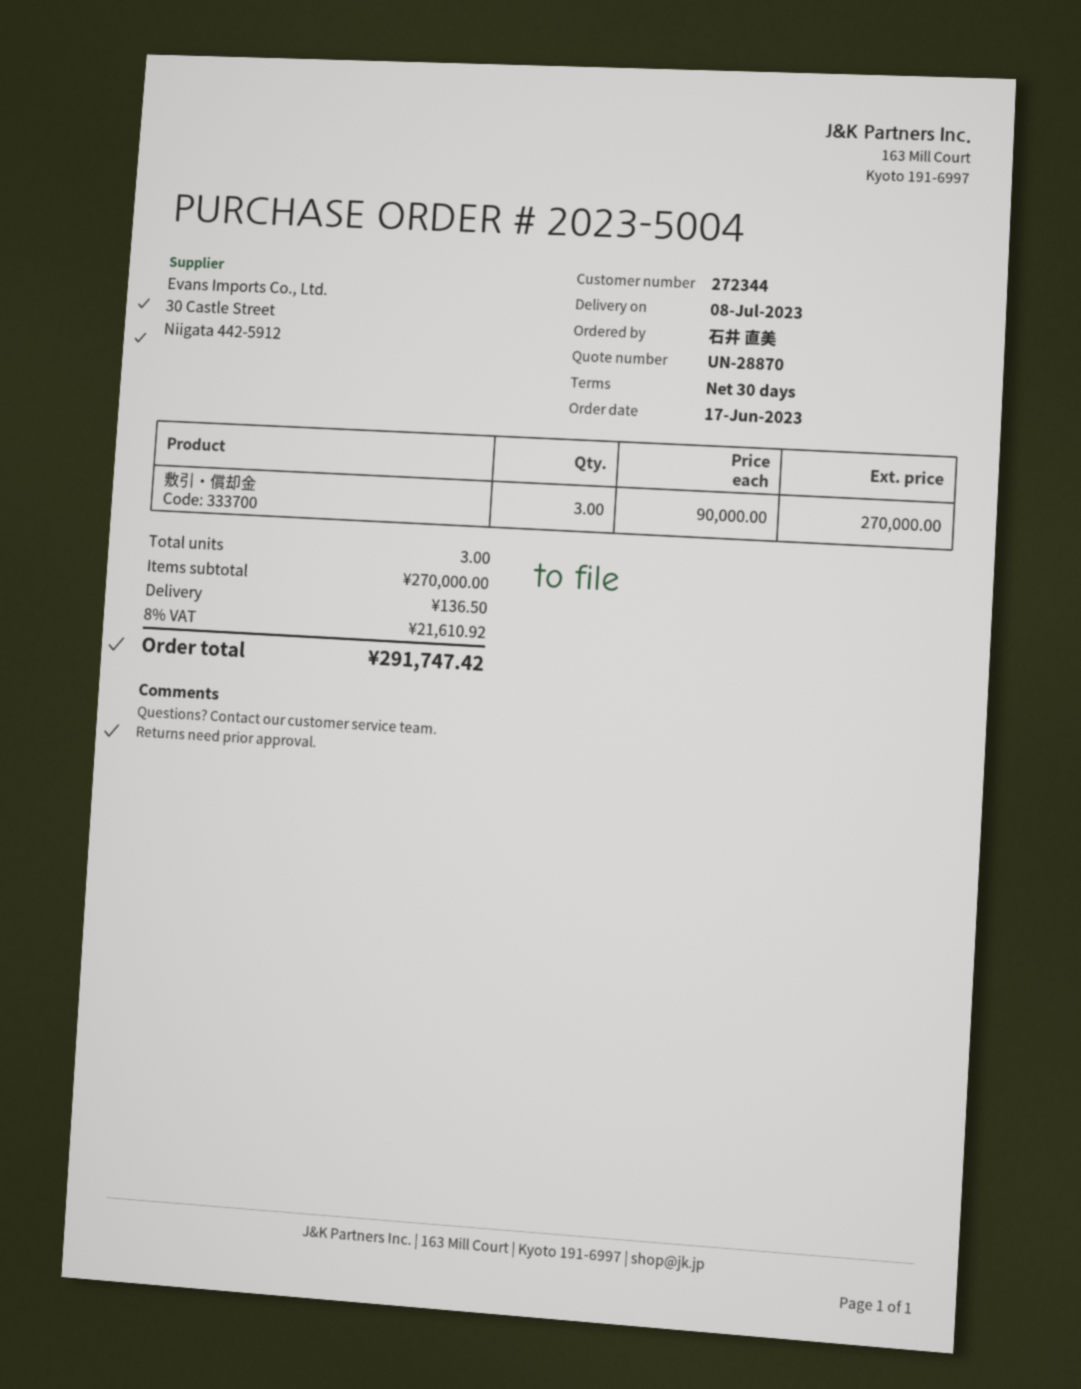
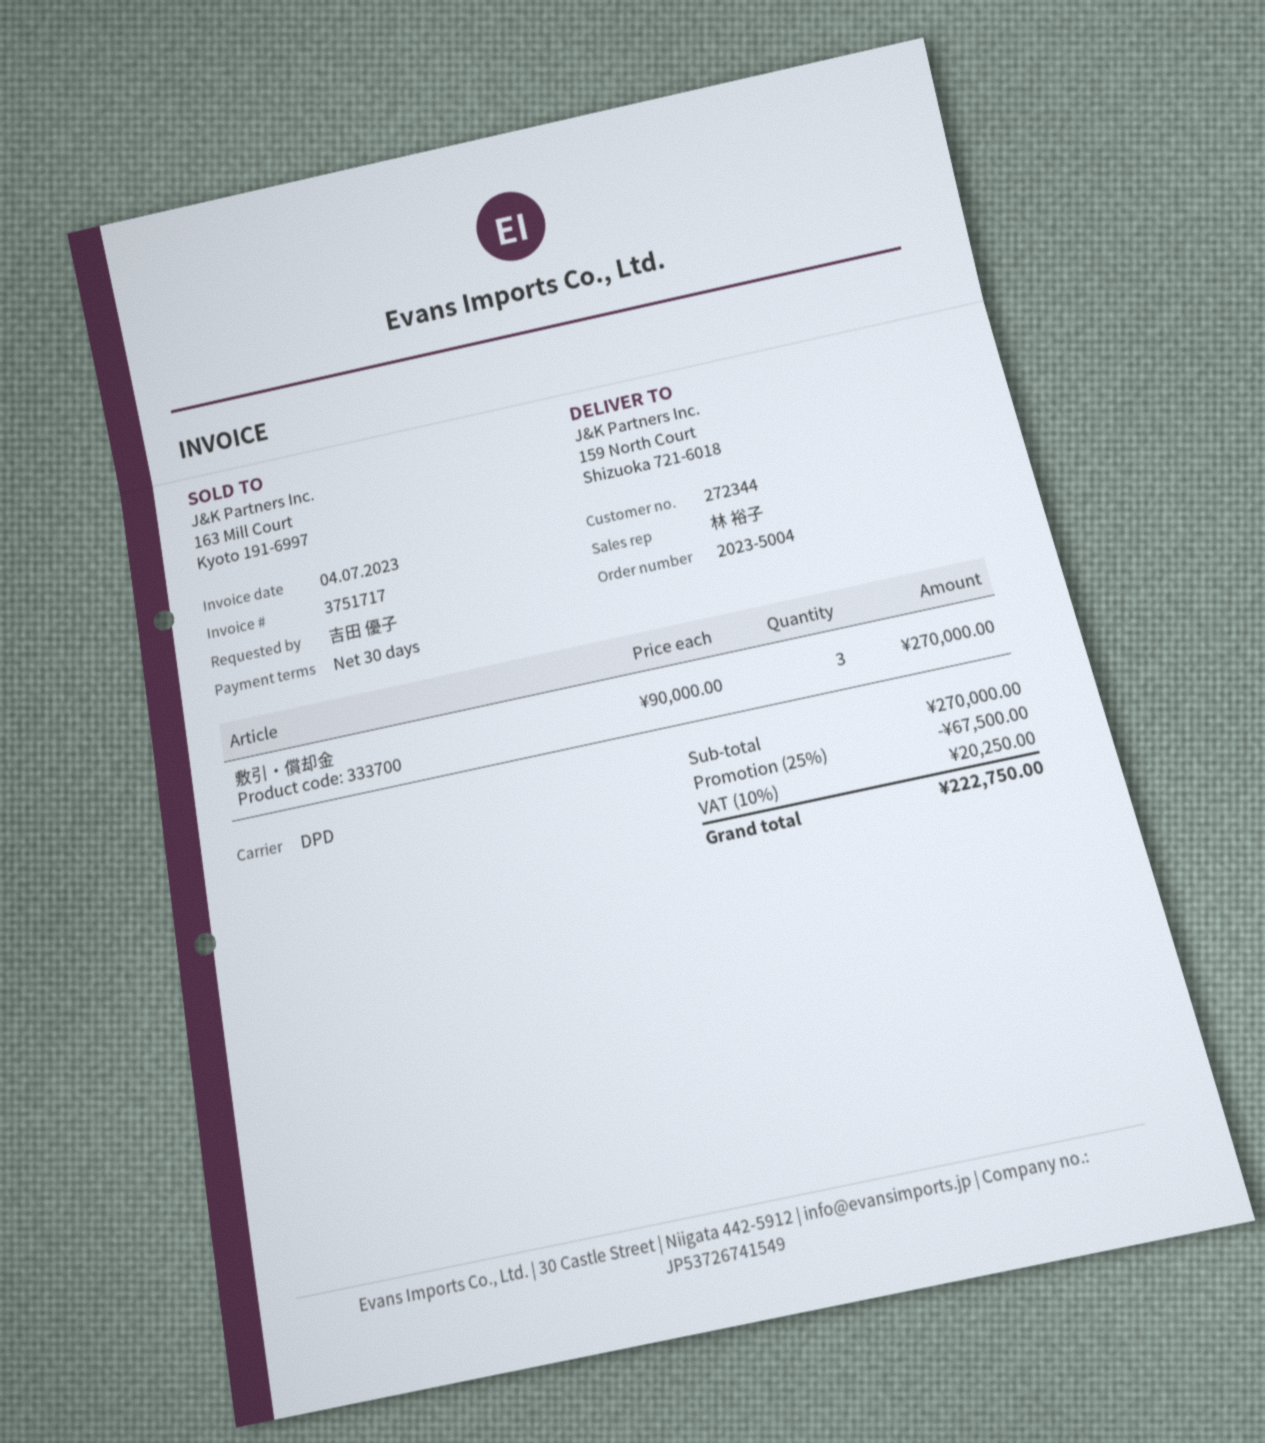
ordered by: 石井 直美 -> 吉田 優子
discount: none -> 25% = 67500.00
shipping: 136.50 -> none
tax: 8% = 21610.92 -> 10% = 20250.00
total: 291747.42 -> 222750.00

